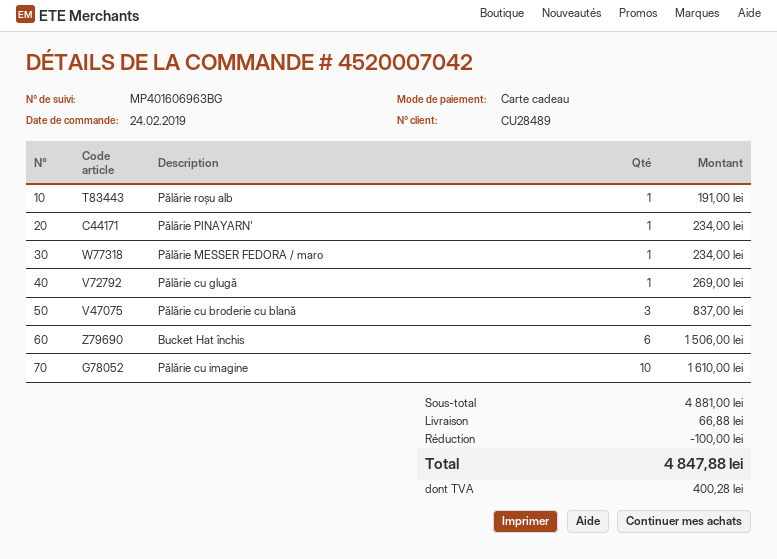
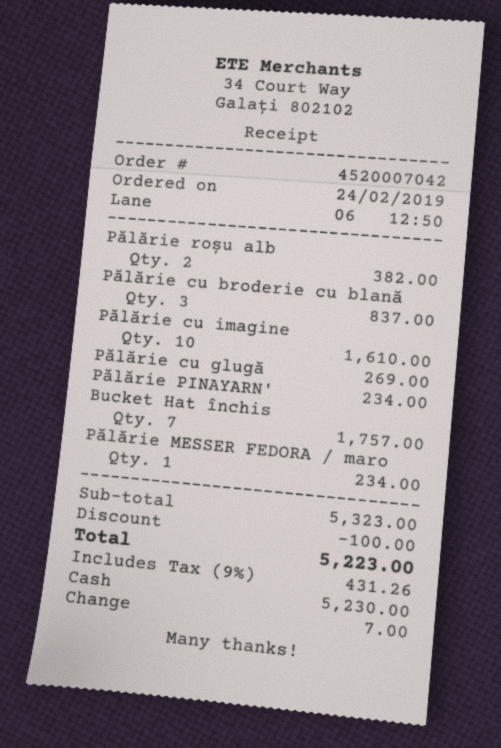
payment method: gift card -> cash
Pălărie roșu alb: 1 for 191.00 -> 2 for 382.00
Bucket Hat închis: 6 for 1506.00 -> 7 for 1757.00
subtotal: 4881.00 -> 5323.00
shipping: 66.88 -> none
tax: 400.28 -> 431.26
total: 4847.88 -> 5223.00

